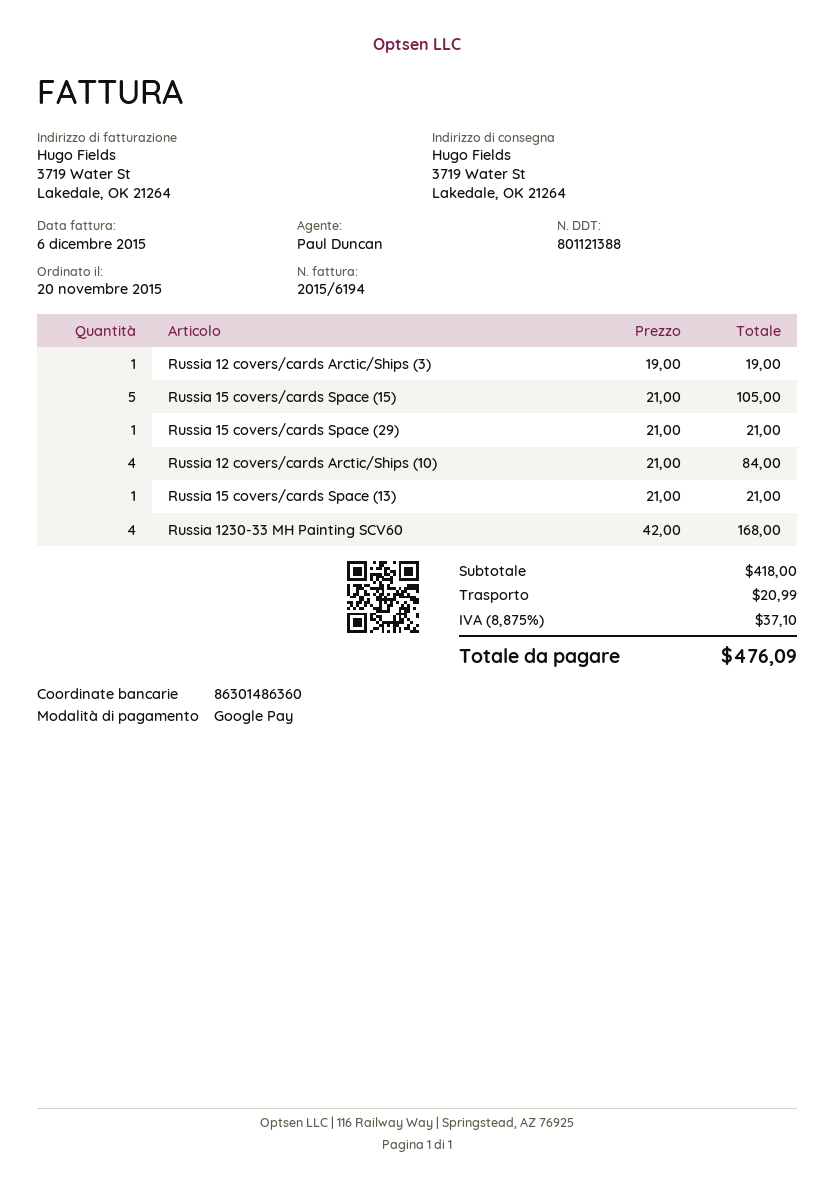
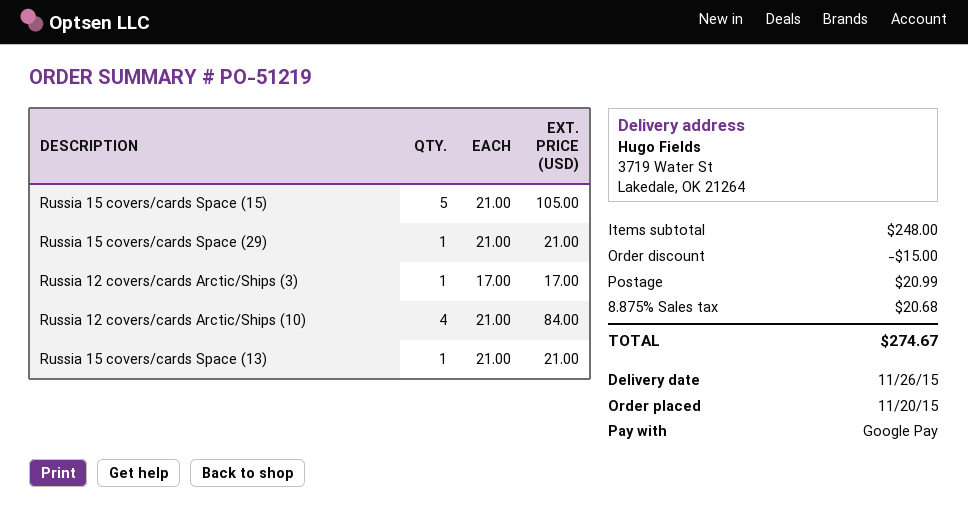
Russia 12 covers/cards Arctic/Ships (3): 1 x 19.00 = 19.00 -> 1 x 17.00 = 17.00
Russia 1230-33 MH Painting SCV60: 4 x 42.00 = 168.00 -> none
subtotal: 418.00 -> 248.00
discount: none -> 15.00
tax: 8.875% = 37.10 -> 8.875% = 20.68
total: 476.09 -> 274.67

